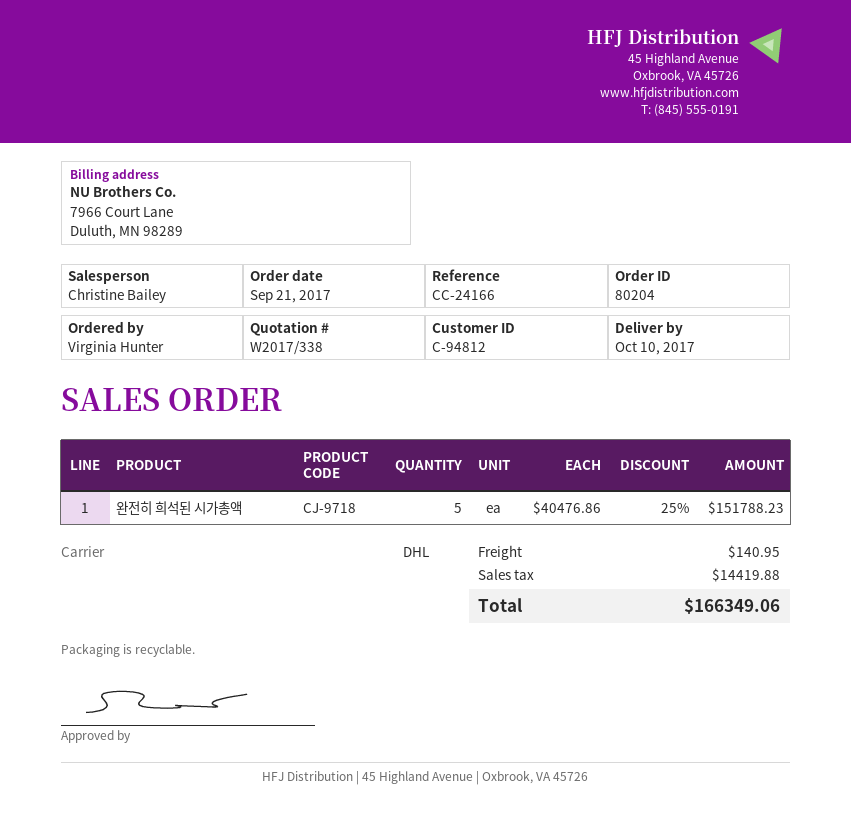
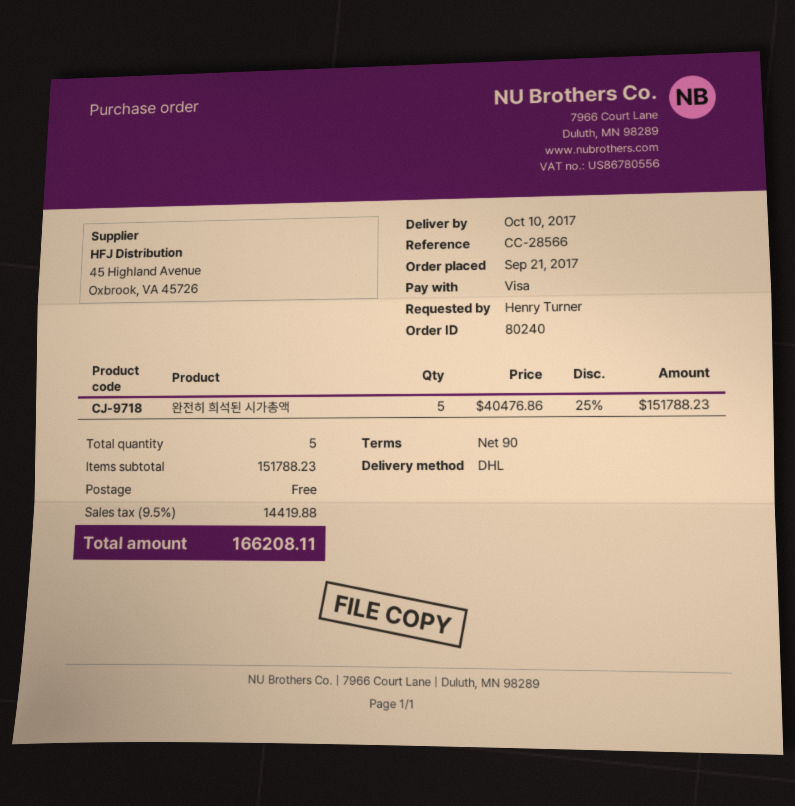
order number: 80204 -> 80240
reference: CC-24166 -> CC-28566
ordered by: Virginia Hunter -> Henry Turner
shipping: 140.95 -> 0.00
total: 166349.06 -> 166208.11

